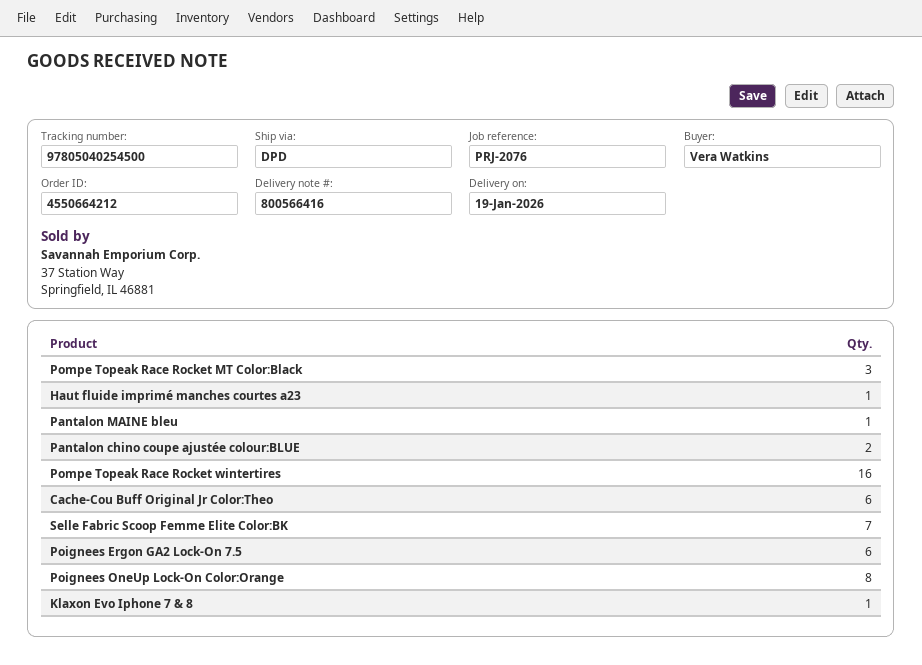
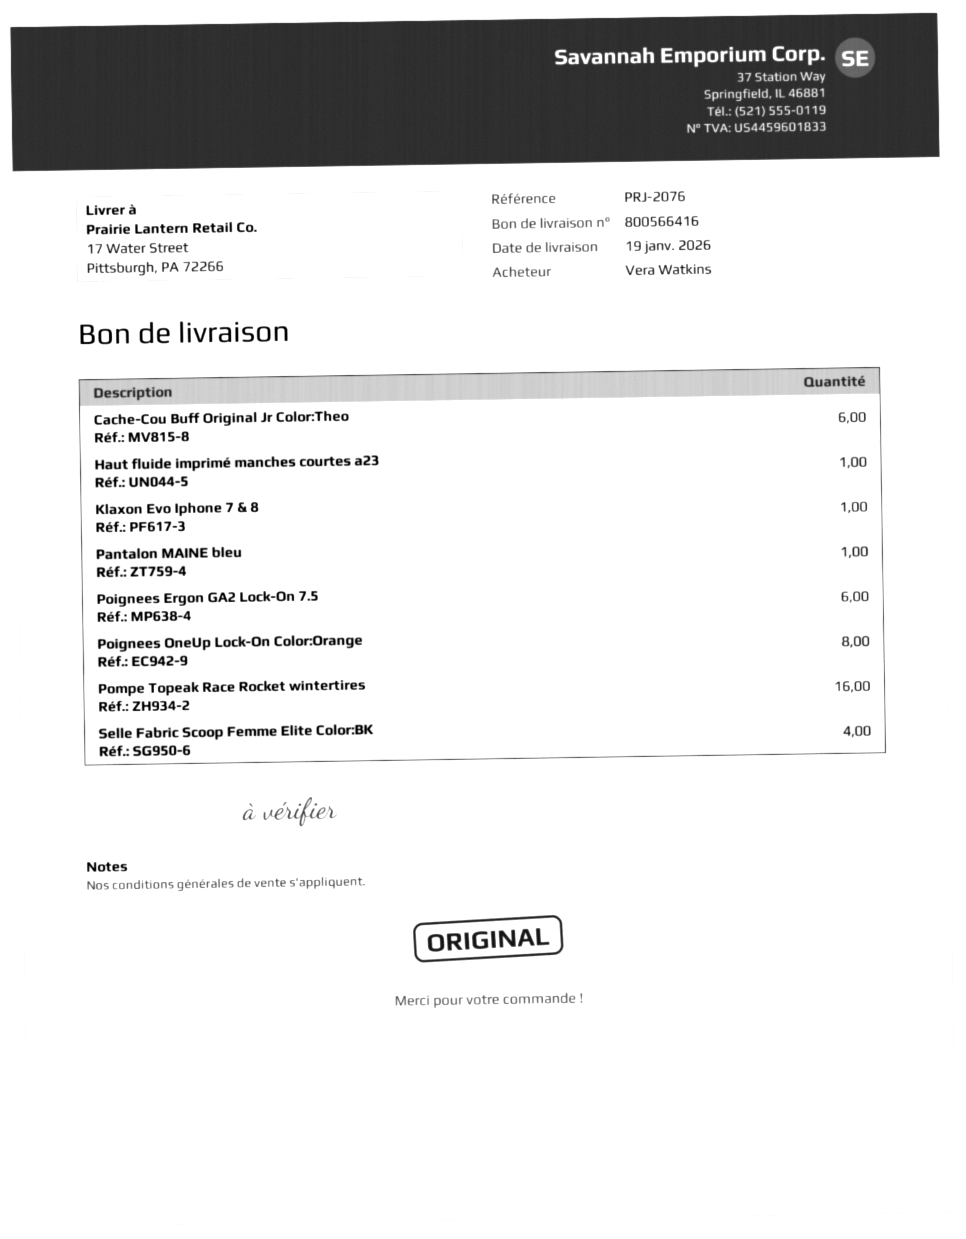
Pompe Topeak Race Rocket MT Color:Black: 3 -> none
Pantalon chino coupe ajustée colour:BLUE: 2 -> none
Selle Fabric Scoop Femme Elite Color:BK: 7 -> 4

